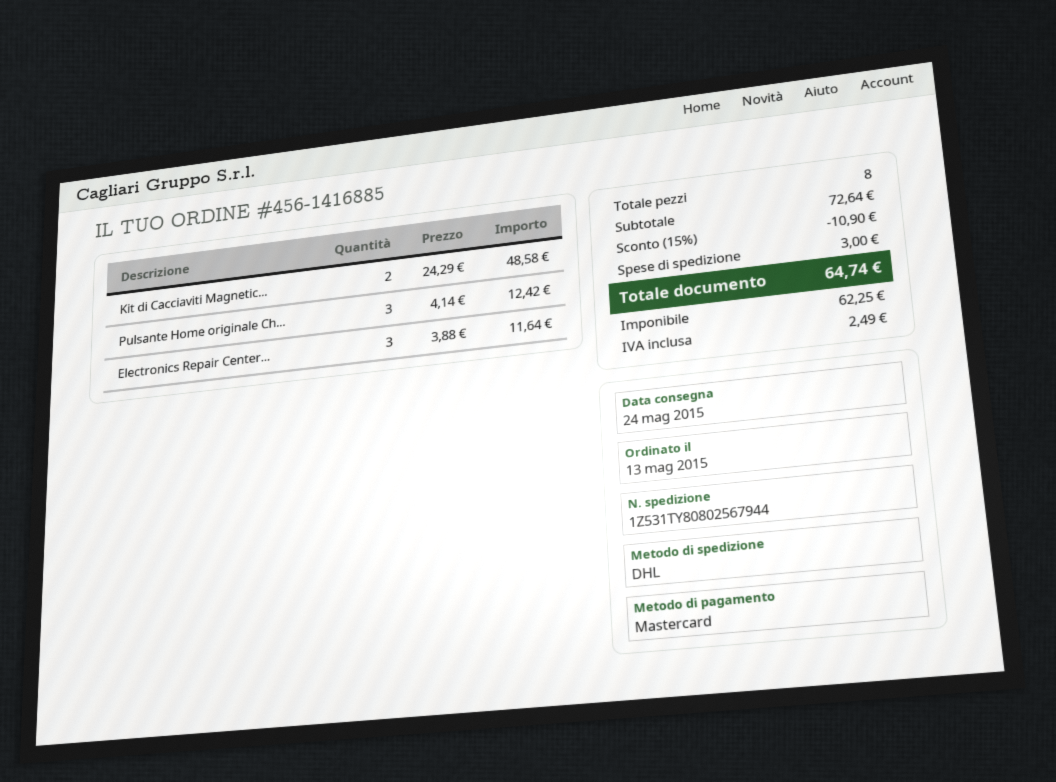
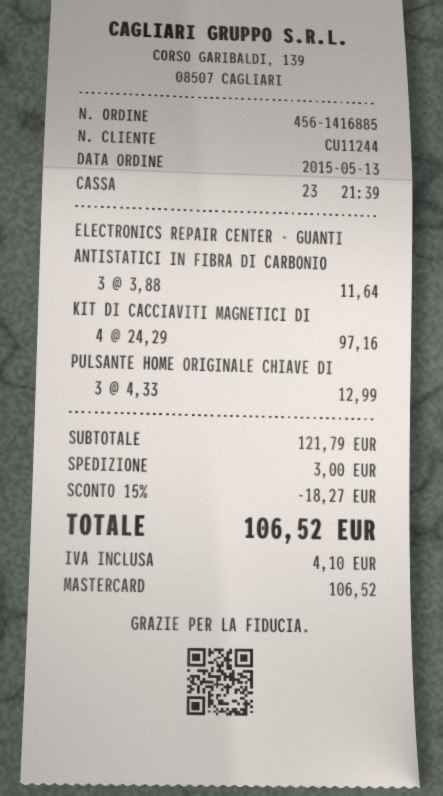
Kit di Cacciaviti Magnetic...: 2 x 24.29 = 48.58 -> 4 x 24.29 = 97.16
Pulsante Home originale Ch...: 3 x 4.14 = 12.42 -> 3 x 4.33 = 12.99
subtotal: 72.64 -> 121.79
discount: 15% = 10.90 -> 15% = 18.27
tax: 2.49 -> 4.10
total: 64.74 -> 106.52

